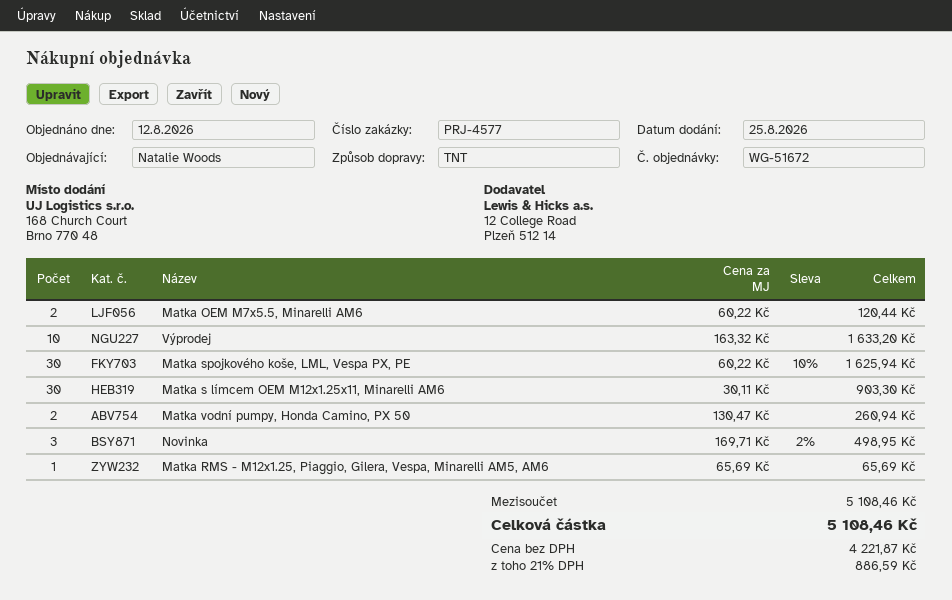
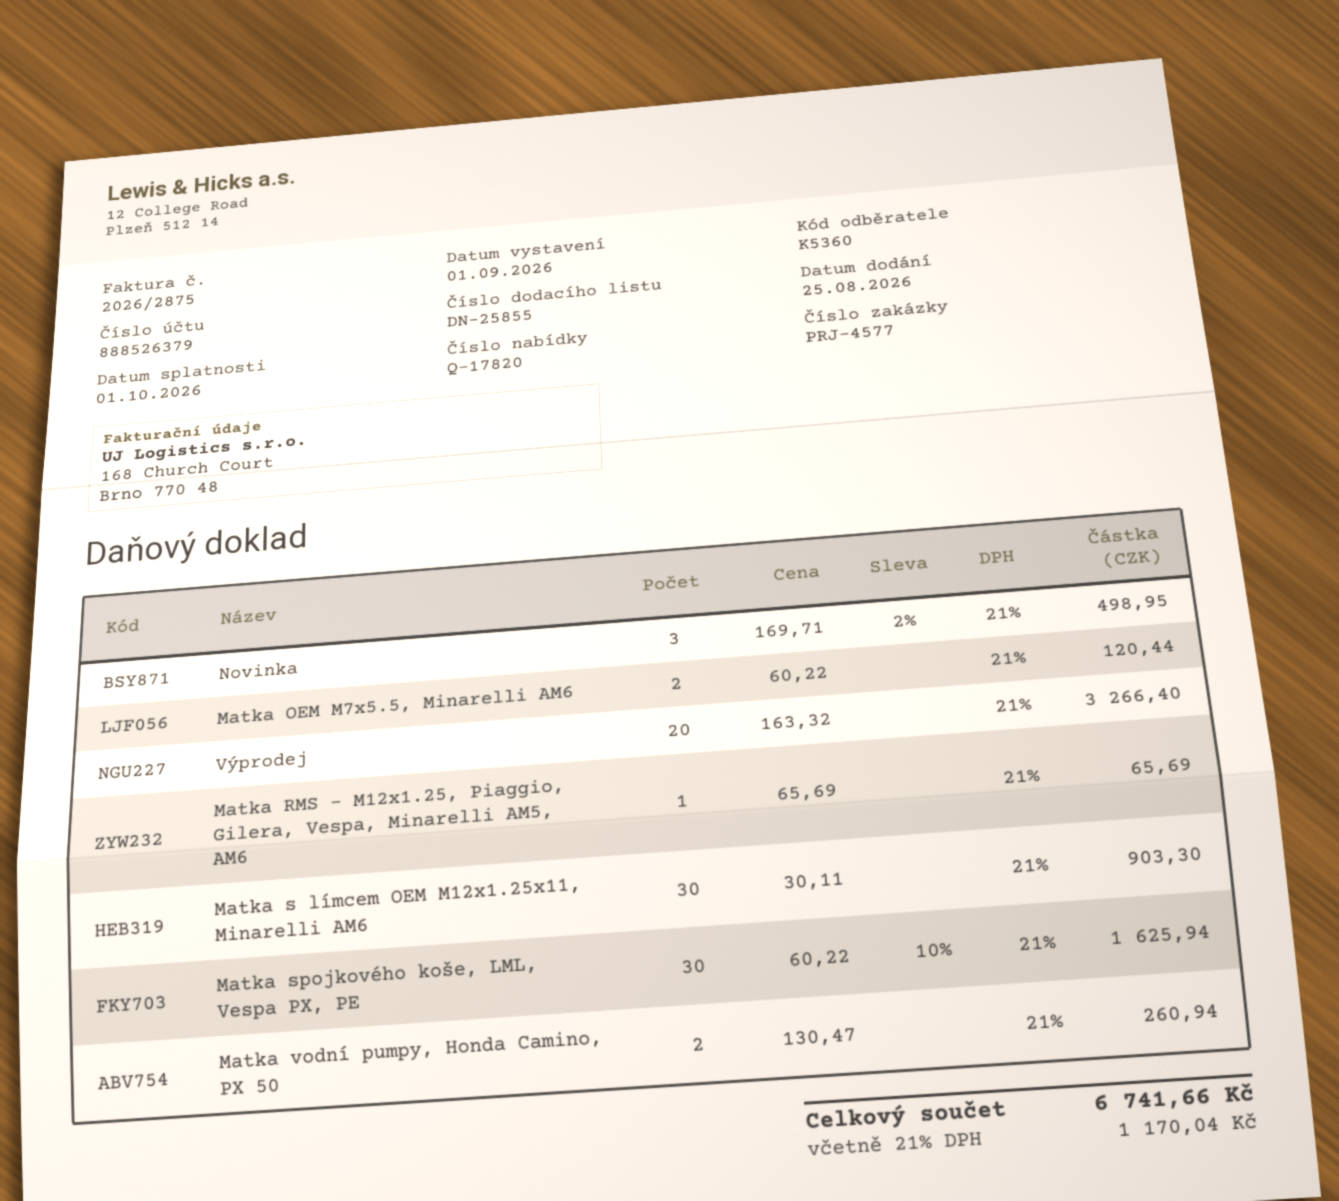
Výprodej: 10 x 163.32 = 1633.20 -> 20 x 163.32 = 3266.40
tax: 21% = 886.59 -> 21% = 1170.04
total: 5108.46 -> 6741.66

